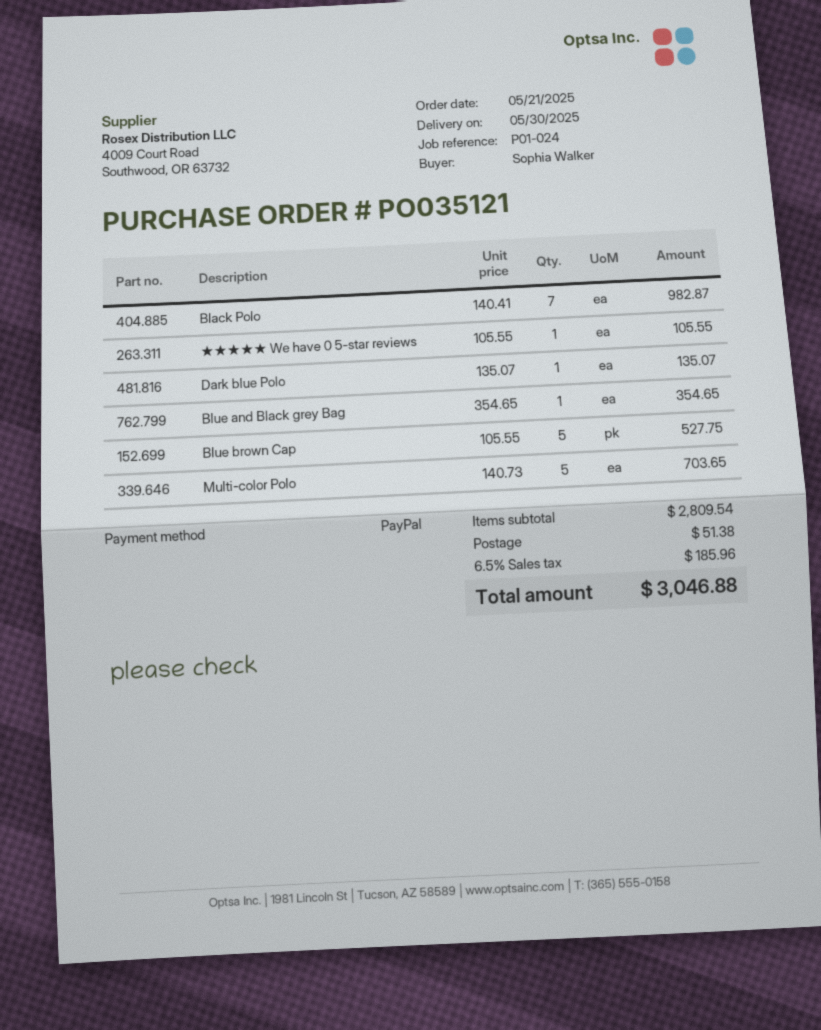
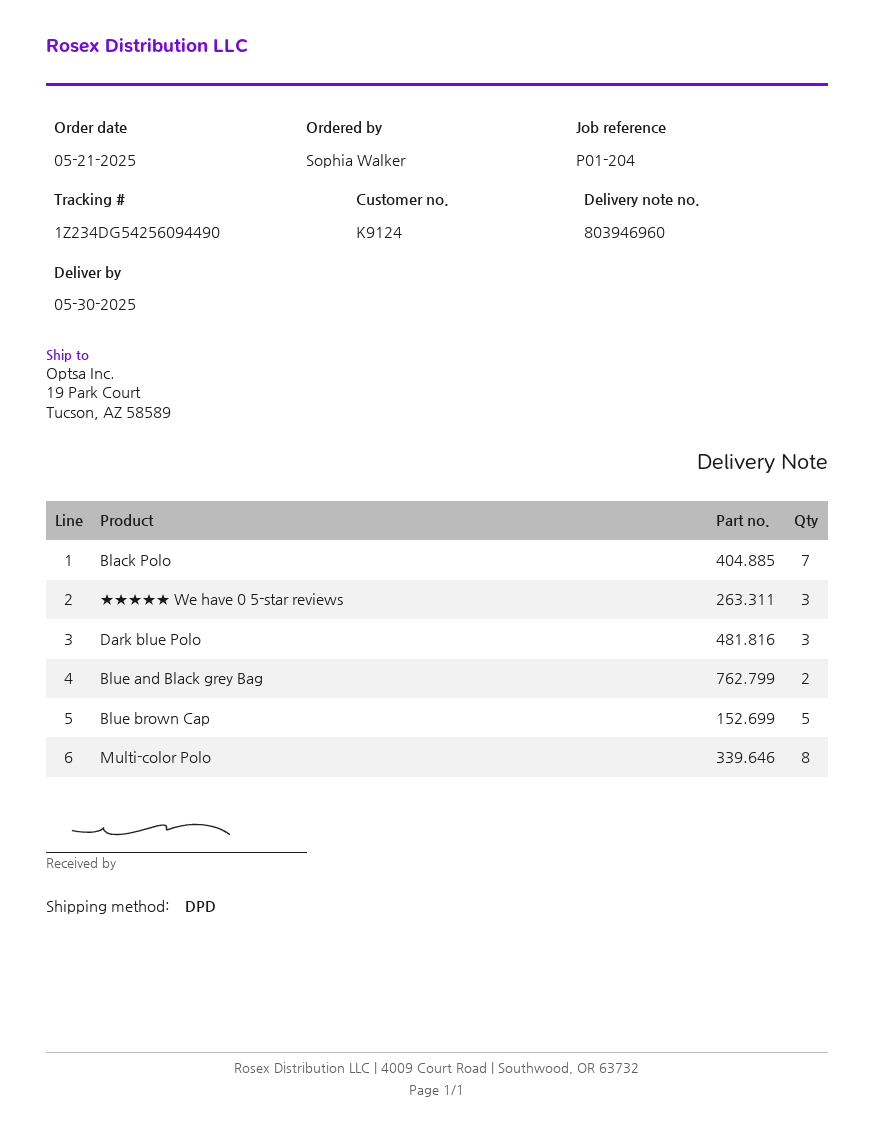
reference: P01-024 -> P01-204
★★★★★ We have 0 5-star reviews: 1 -> 3
Dark blue Polo: 1 -> 3
Blue and Black grey Bag: 1 -> 2
Multi-color Polo: 5 -> 8

